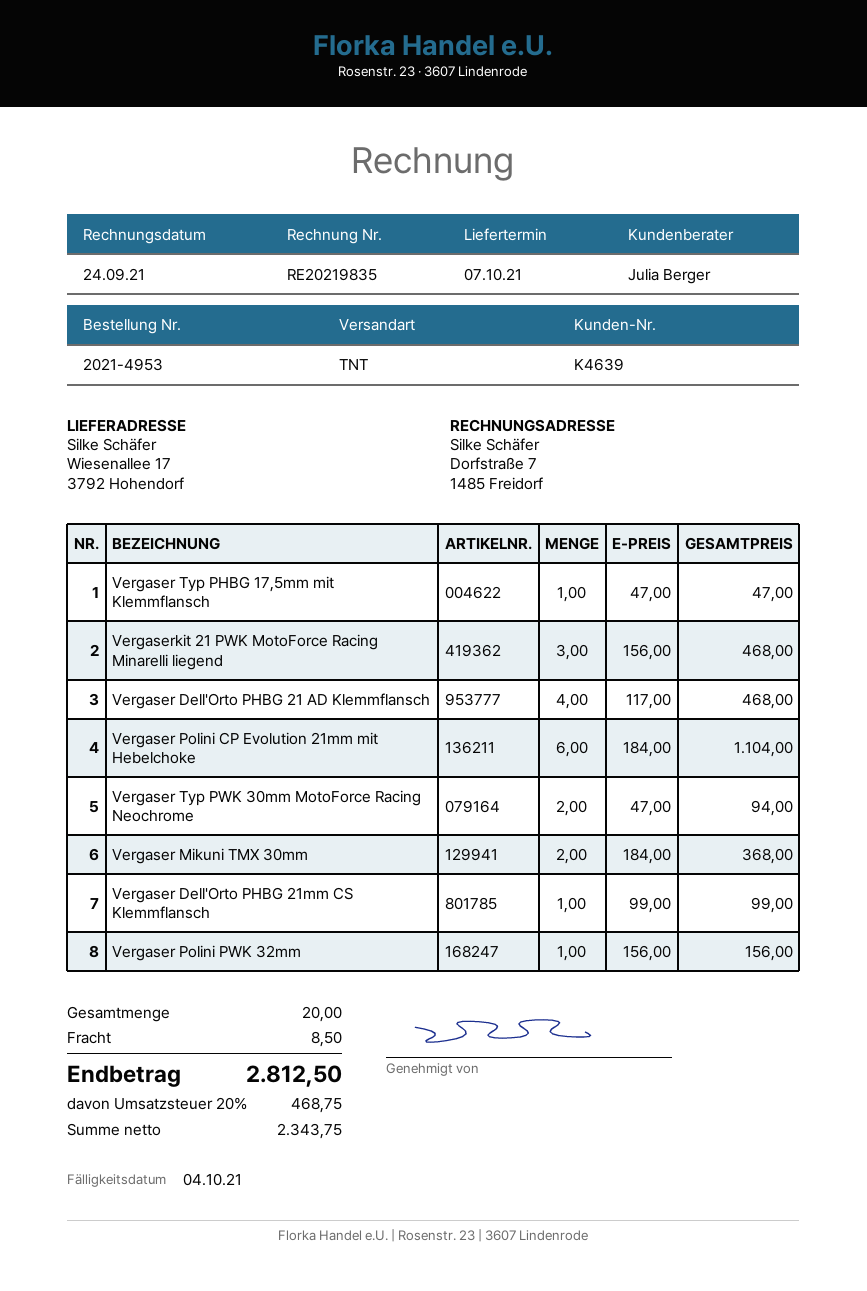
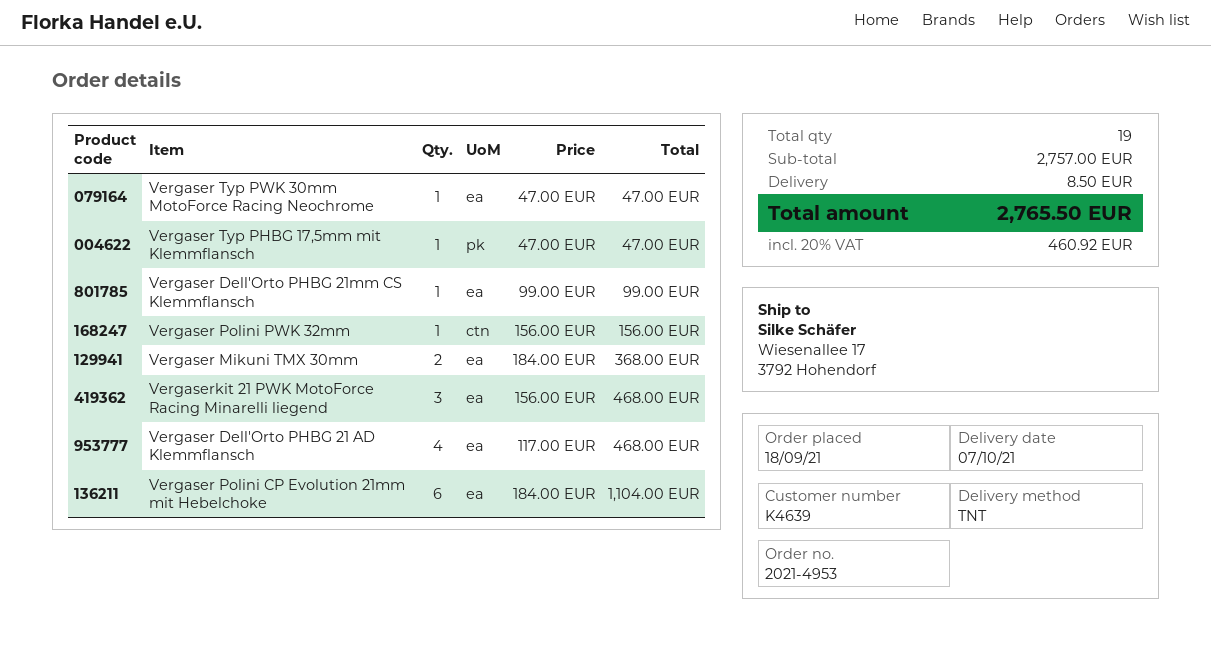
Vergaser Typ PWK 30mm MotoForce Racing Neochrome: 2 x 47.00 = 94.00 -> 1 x 47.00 = 47.00
total quantity: 20 -> 19
tax: 20% = 468.75 -> 20% = 460.92
total: 2812.50 -> 2765.50

